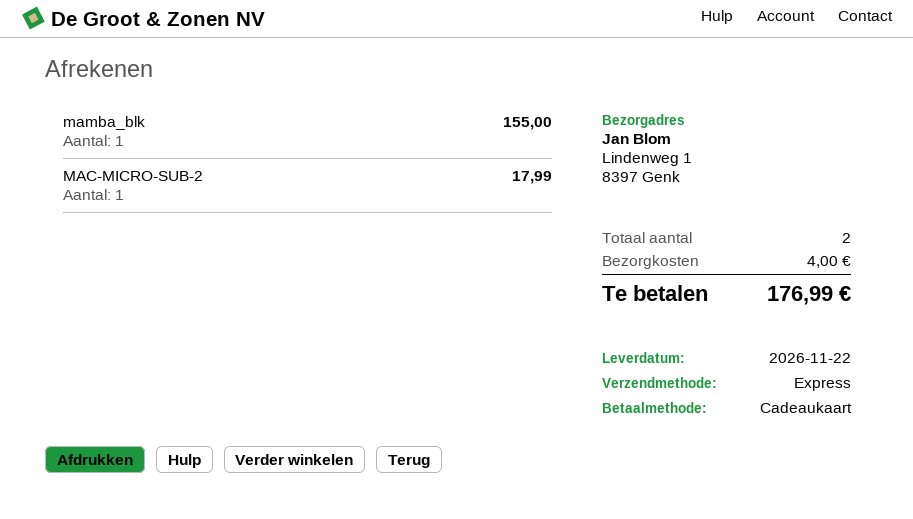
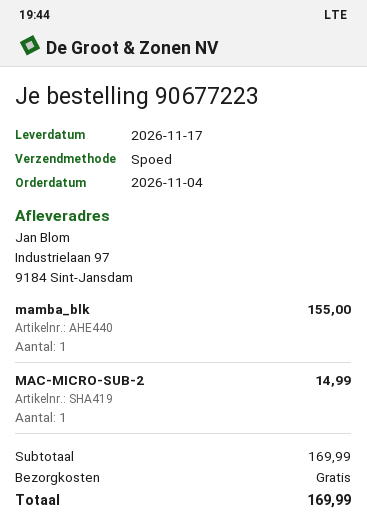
delivery date: 2026-11-22 -> 2026-11-17
ship to: Lindenweg 1, 8397 Genk -> Industrielaan 97, 9184 Sint-Jansdam
MAC-MICRO-SUB-2: 1 for 17.99 -> 1 for 14.99
shipping: 4.00 -> 0.00
total: 176.99 -> 169.99

